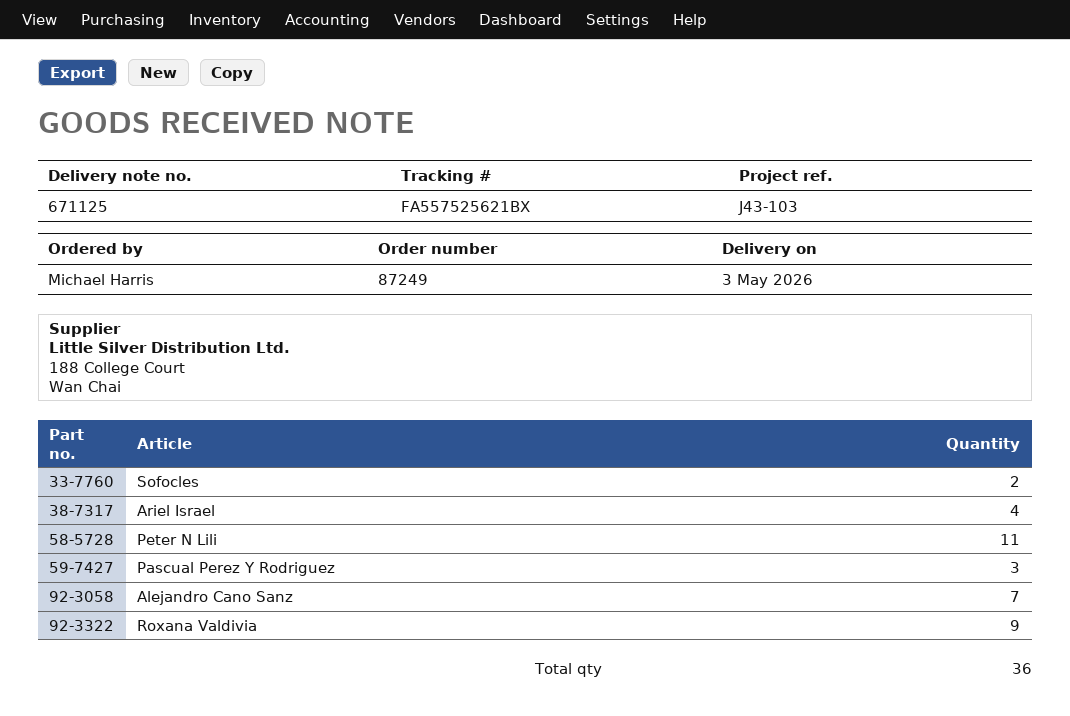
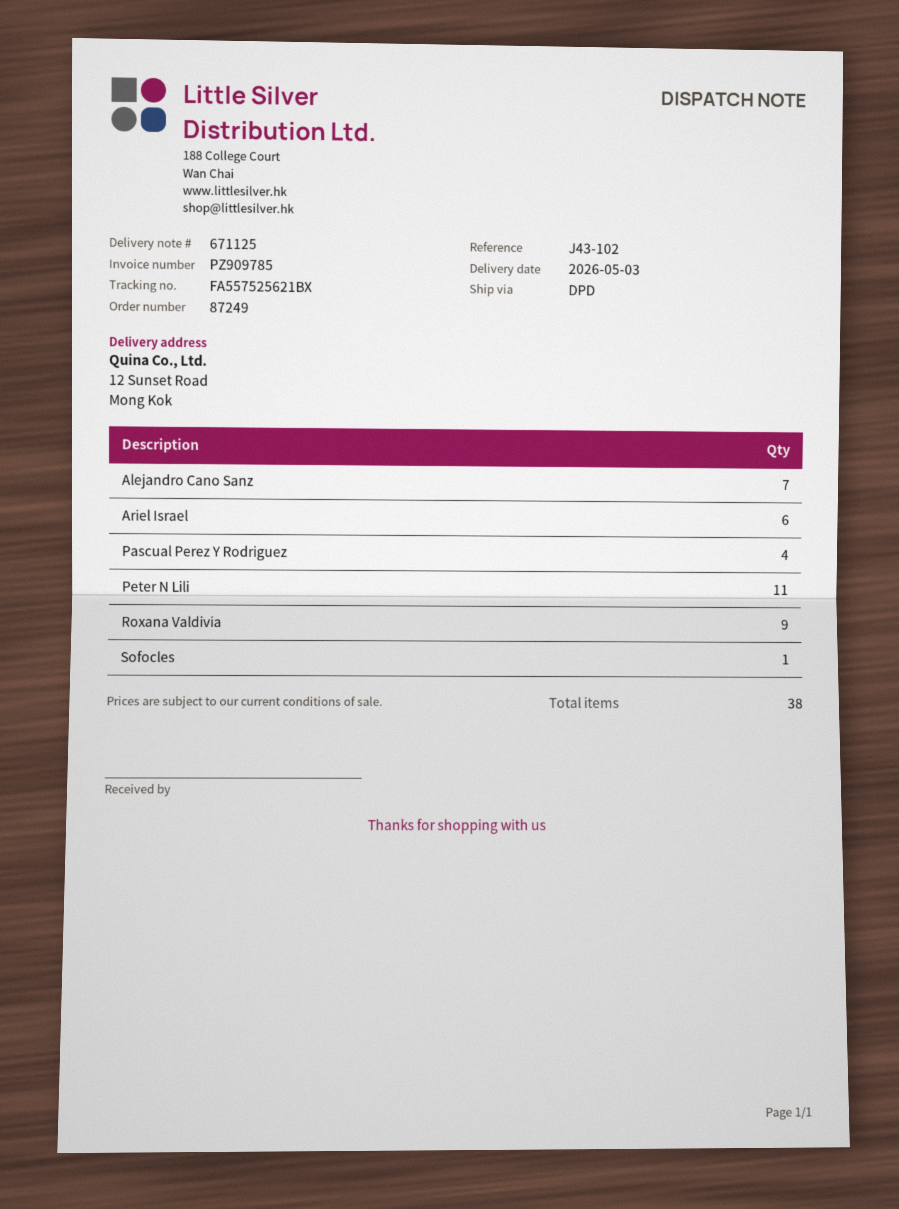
reference: J43-103 -> J43-102
Sofocles: 2 -> 1
Ariel Israel: 4 -> 6
Pascual Perez Y Rodriguez: 3 -> 4
total quantity: 36 -> 38

